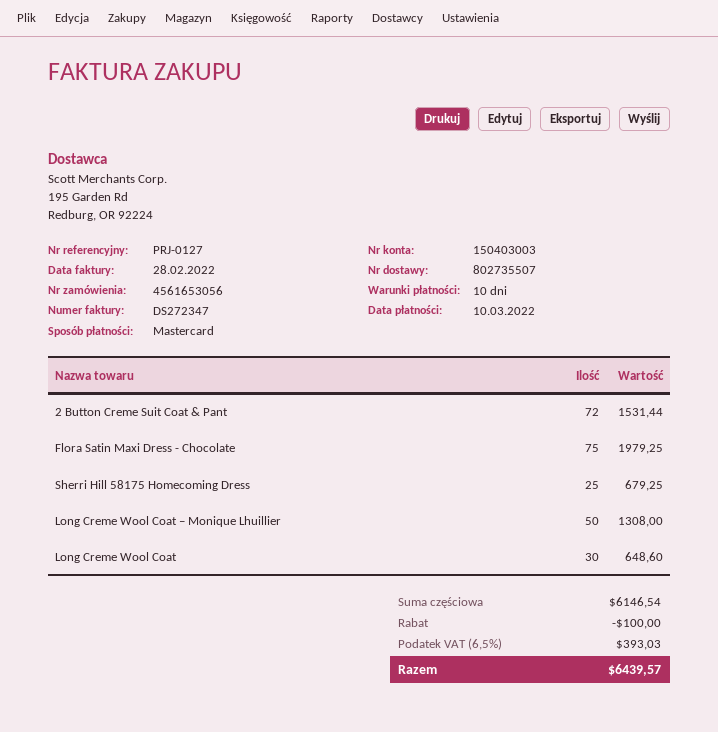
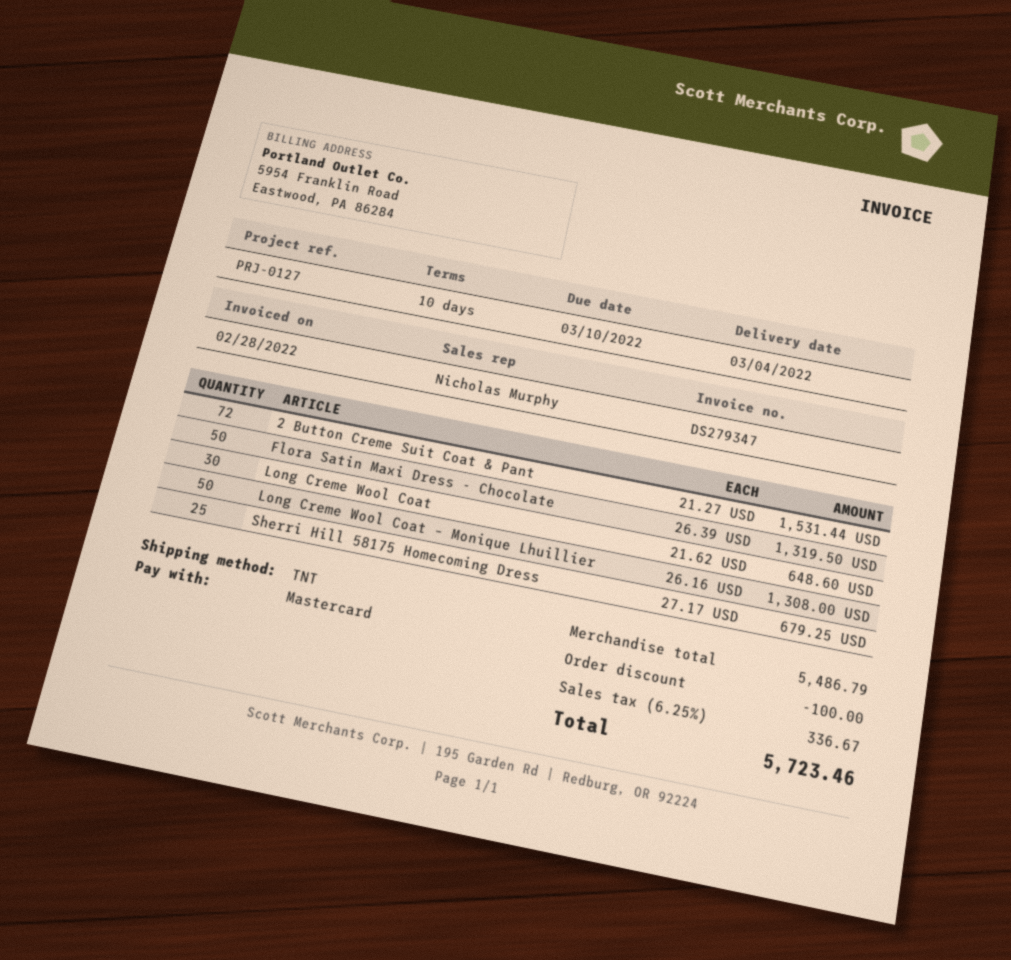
invoice number: DS272347 -> DS279347
Flora Satin Maxi Dress - Chocolate: 75 for 1979.25 -> 50 for 1319.50
subtotal: 6146.54 -> 5486.79
tax: 6.5% = 393.03 -> 6.25% = 336.67
total: 6439.57 -> 5723.46

